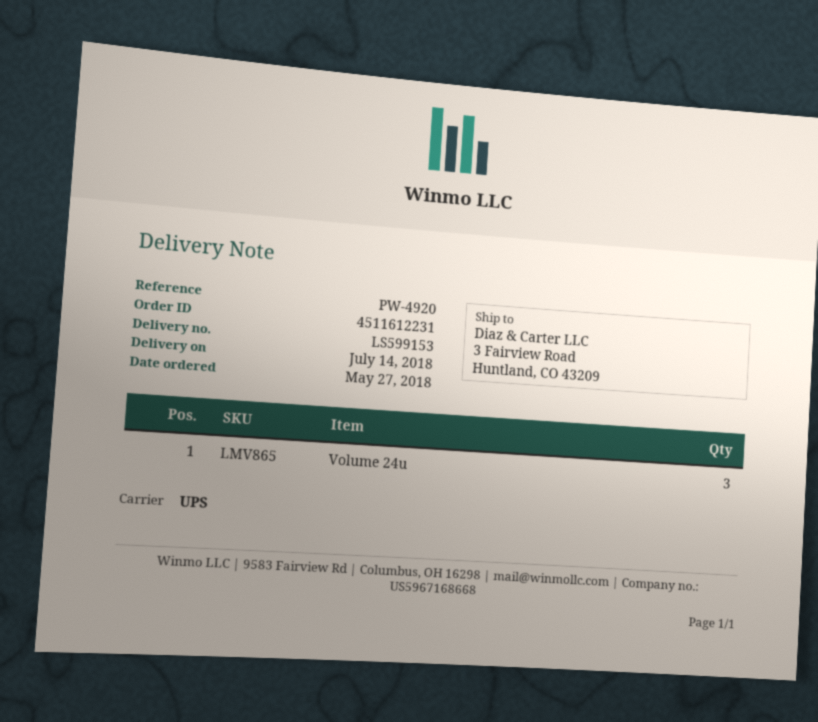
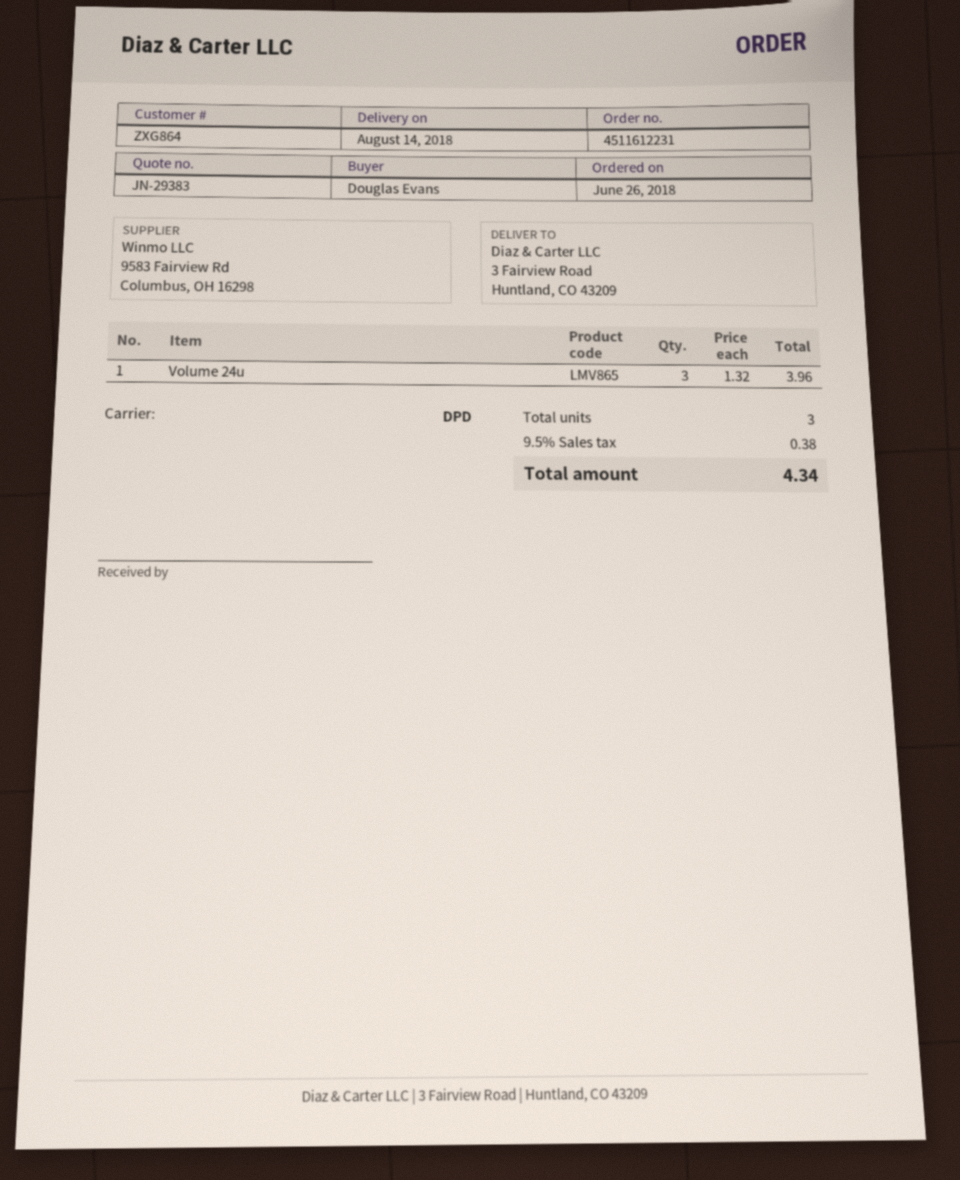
order date: 2018-05-27 -> 2018-06-26
delivery date: 2018-07-14 -> 2018-08-14
shipping method: UPS -> DPD

